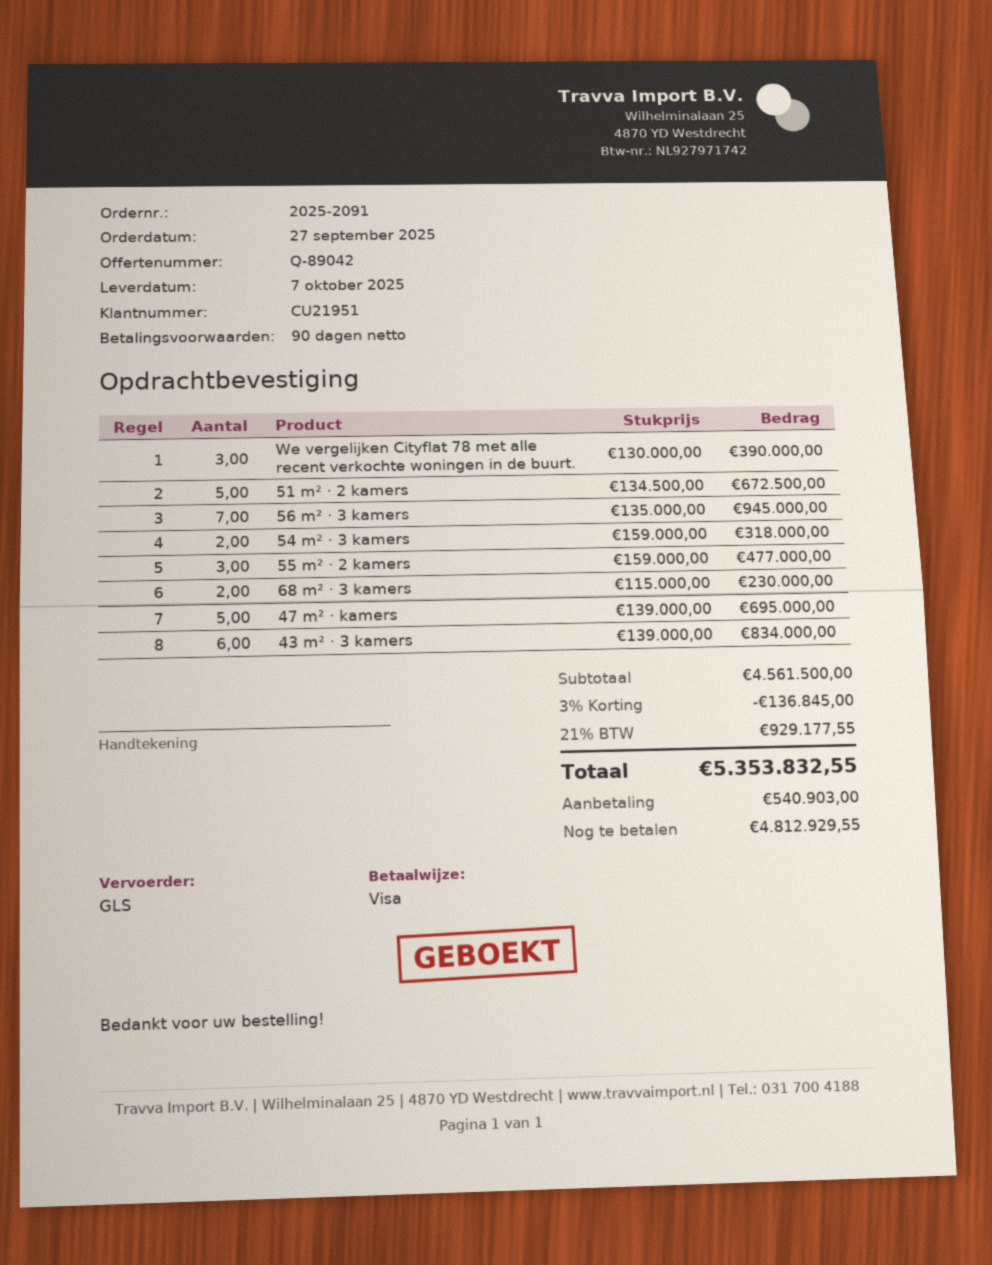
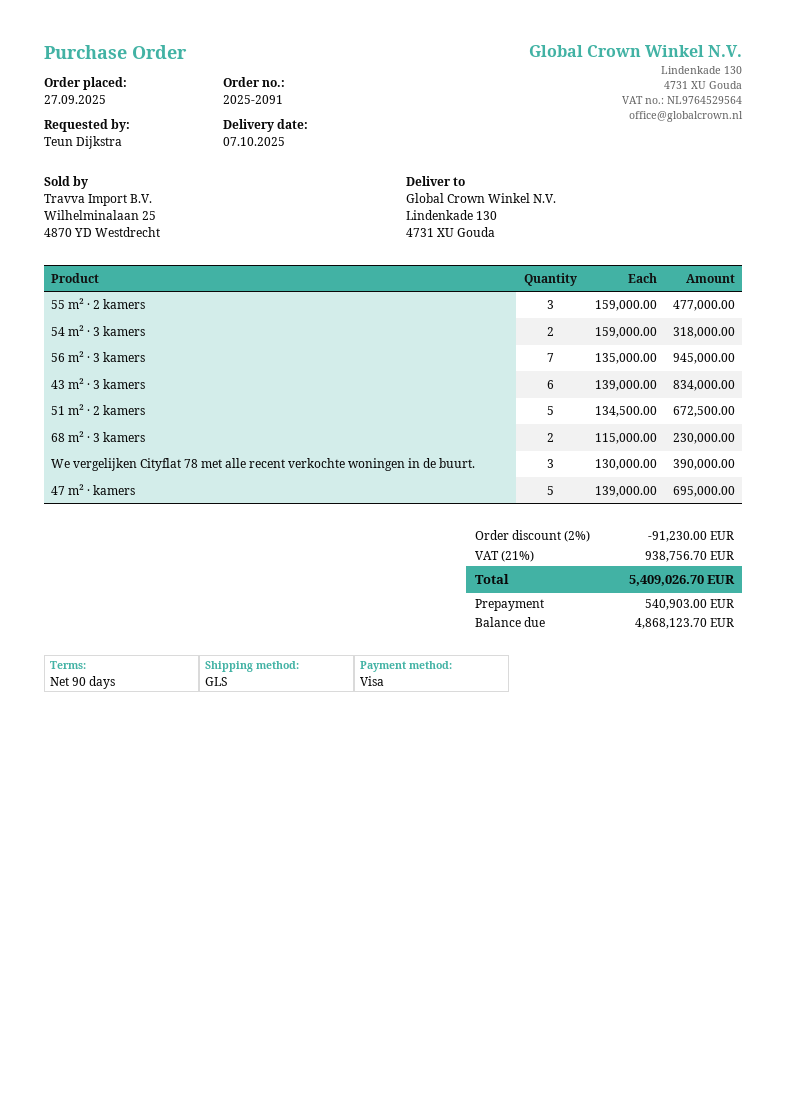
discount: 3% = 136845.00 -> 2% = 91230.00
tax: 21% = 929177.55 -> 21% = 938756.70
total: 5353832.55 -> 5409026.70
balance: 4812929.55 -> 4868123.70

